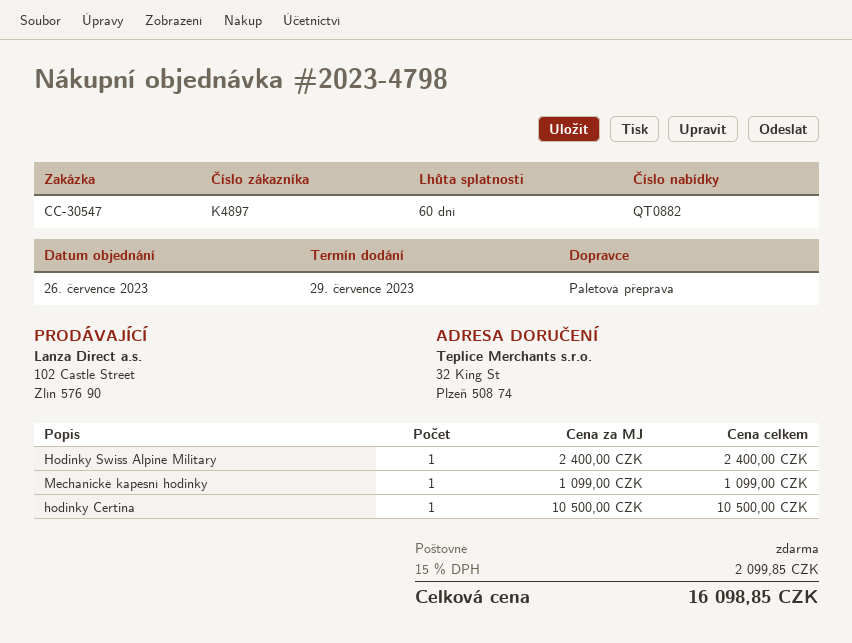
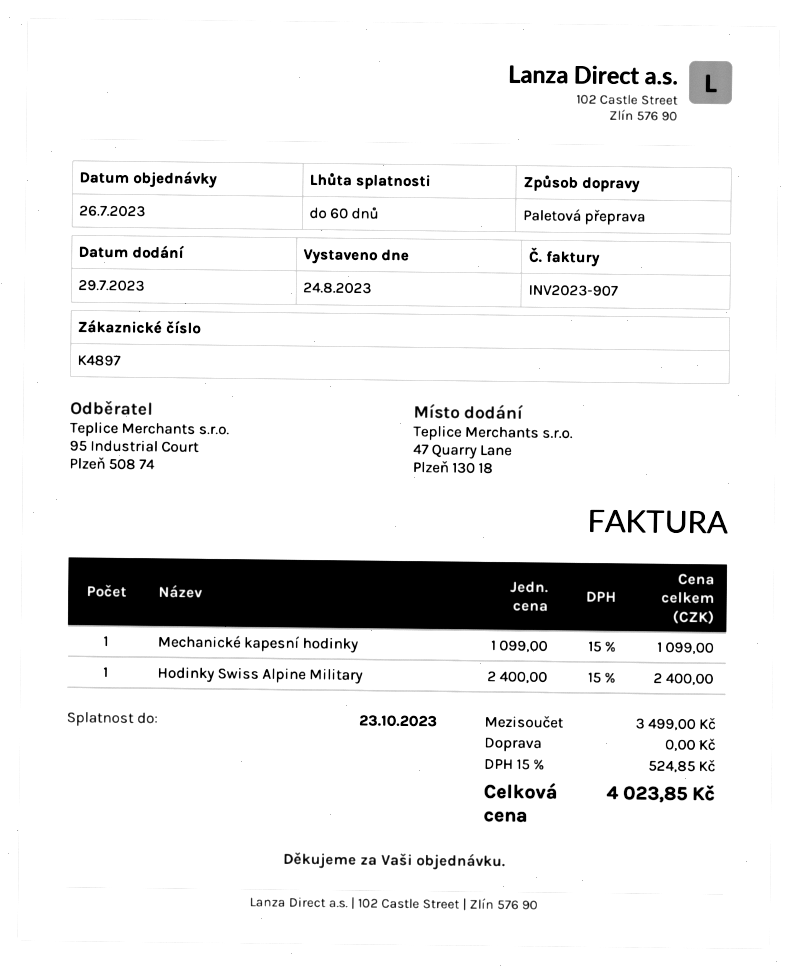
ship to: 32 King St, Plzeň 508 74 -> 47 Quarry Lane, Plzeň 130 18
hodinky Certina: 1 x 10500.00 = 10500.00 -> none
tax: 15% = 2099.85 -> 15% = 524.85
total: 16098.85 -> 4023.85

